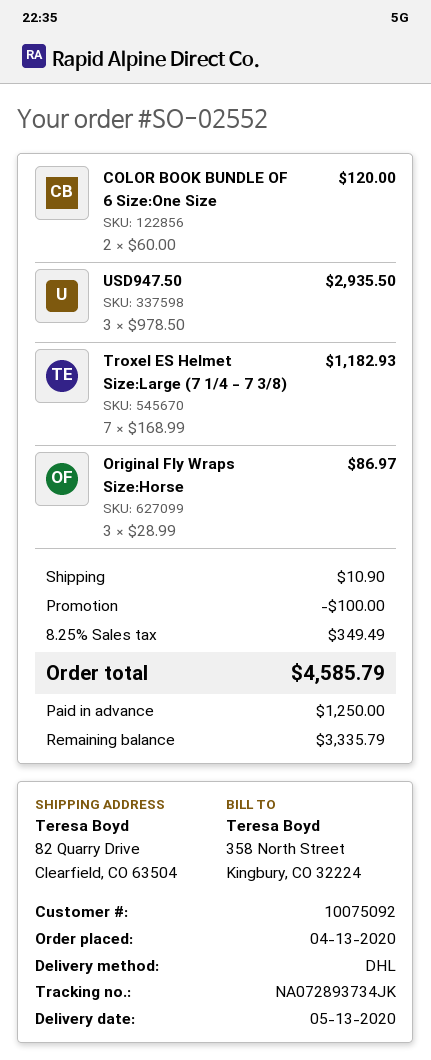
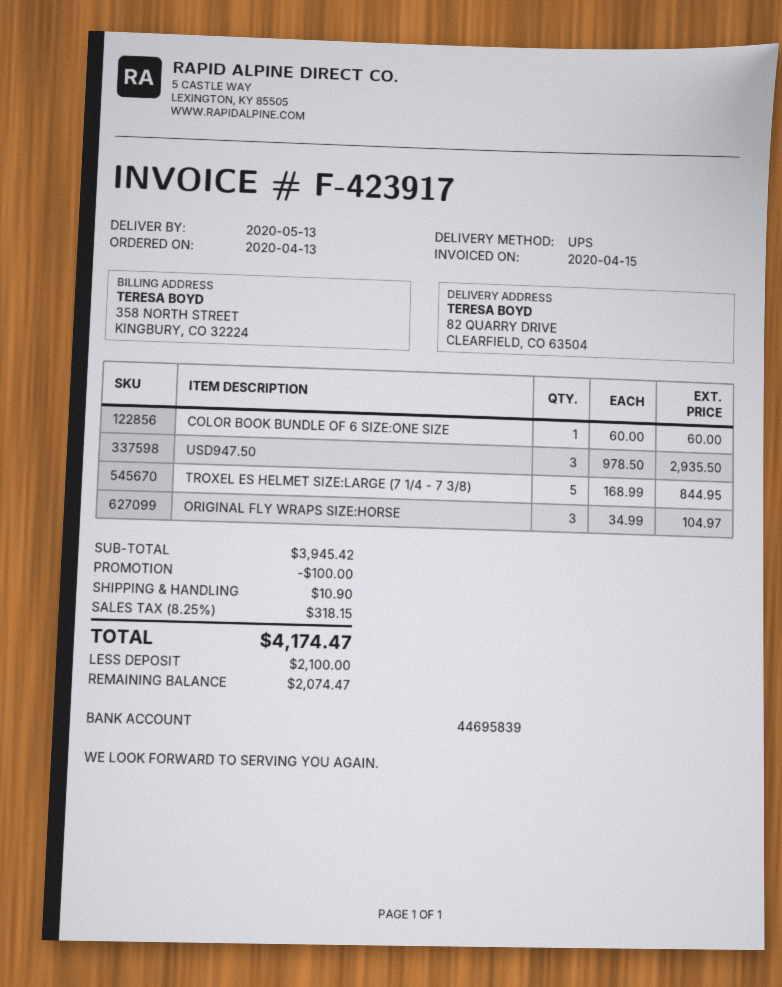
shipping method: DHL -> UPS
COLOR BOOK BUNDLE OF 6 Size:One Size: 2 x 60.00 = 120.00 -> 1 x 60.00 = 60.00
Troxel ES Helmet Size:Large (7 1/4 - 7 3/8): 7 x 168.99 = 1182.93 -> 5 x 168.99 = 844.95
Original Fly Wraps Size:Horse: 3 x 28.99 = 86.97 -> 3 x 34.99 = 104.97
tax: 8.25% = 349.49 -> 8.25% = 318.15
total: 4585.79 -> 4174.47
deposit: 1250.00 -> 2100.00
balance: 3335.79 -> 2074.47

